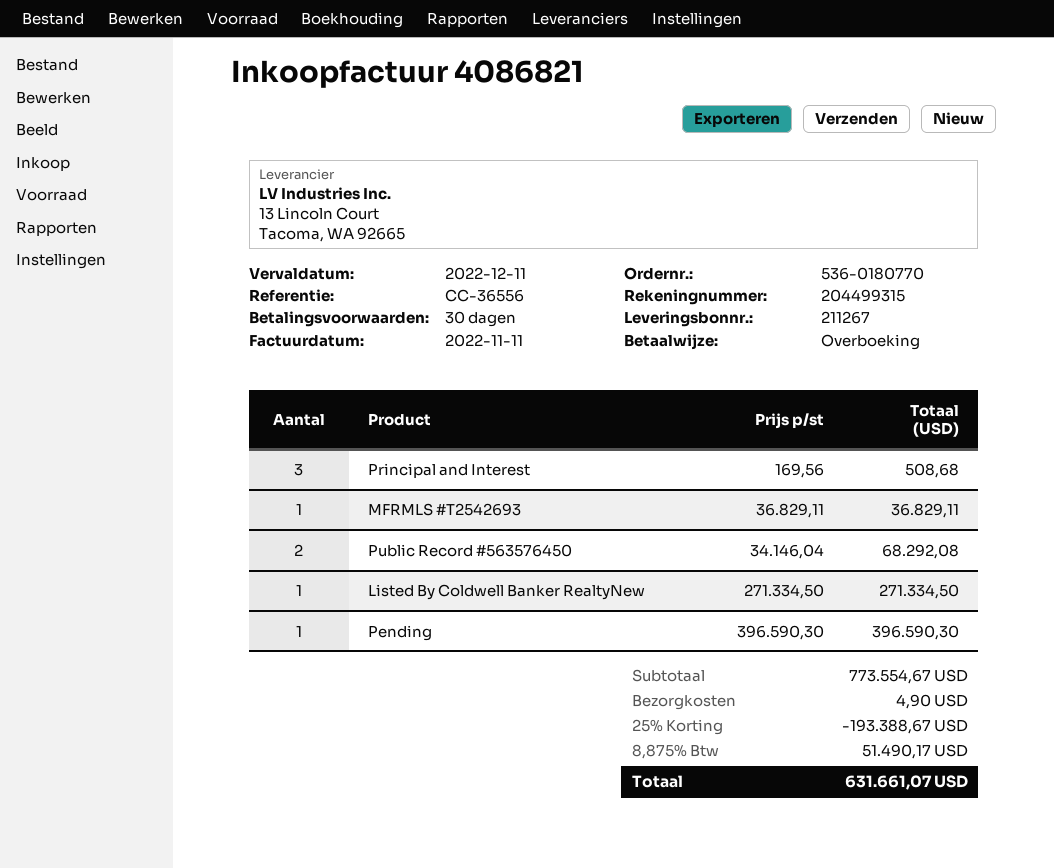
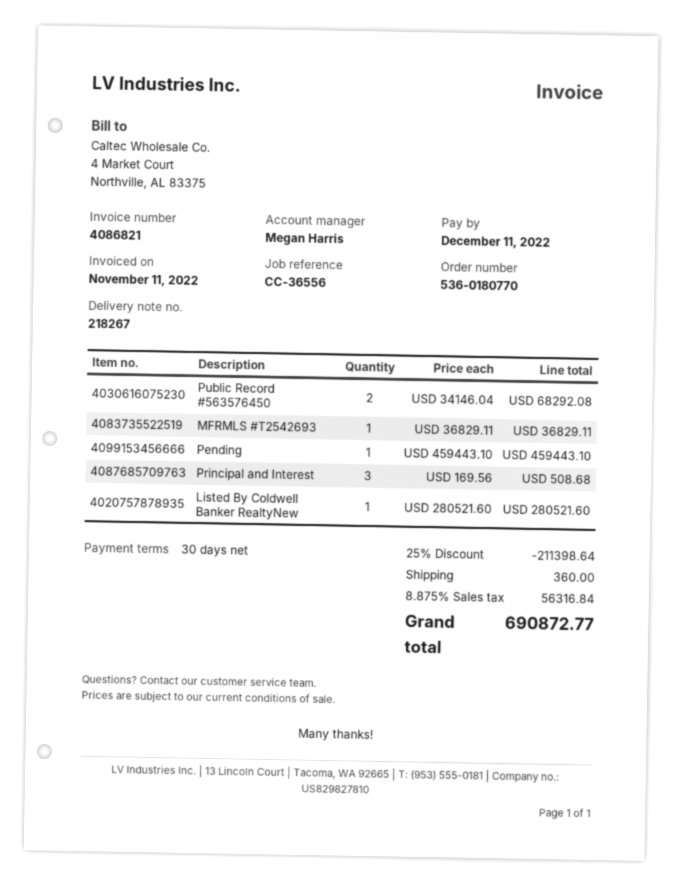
delivery note number: 211267 -> 218267
Listed By Coldwell Banker RealtyNew: 1 x 271334.50 = 271334.50 -> 1 x 280521.60 = 280521.60
Pending: 1 x 396590.30 = 396590.30 -> 1 x 459443.10 = 459443.10
discount: 25% = 193388.67 -> 25% = 211398.64
shipping: 4.90 -> 360.00
tax: 8.875% = 51490.17 -> 8.875% = 56316.84
total: 631661.07 -> 690872.77

